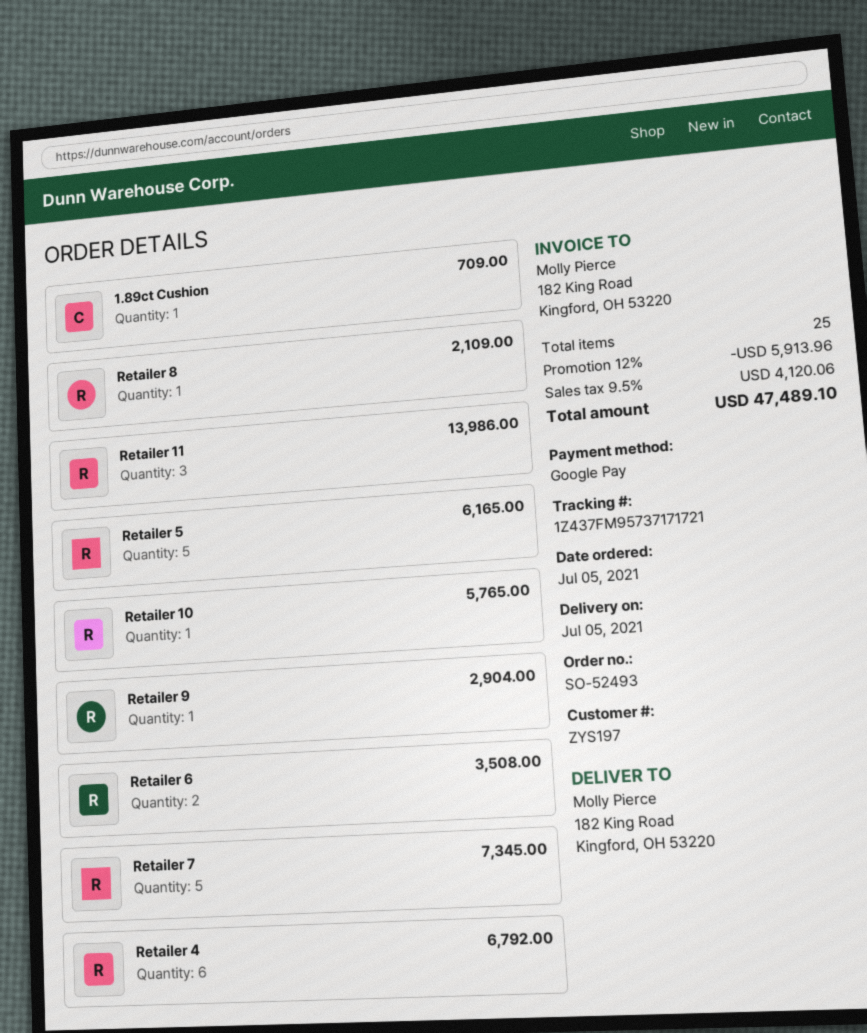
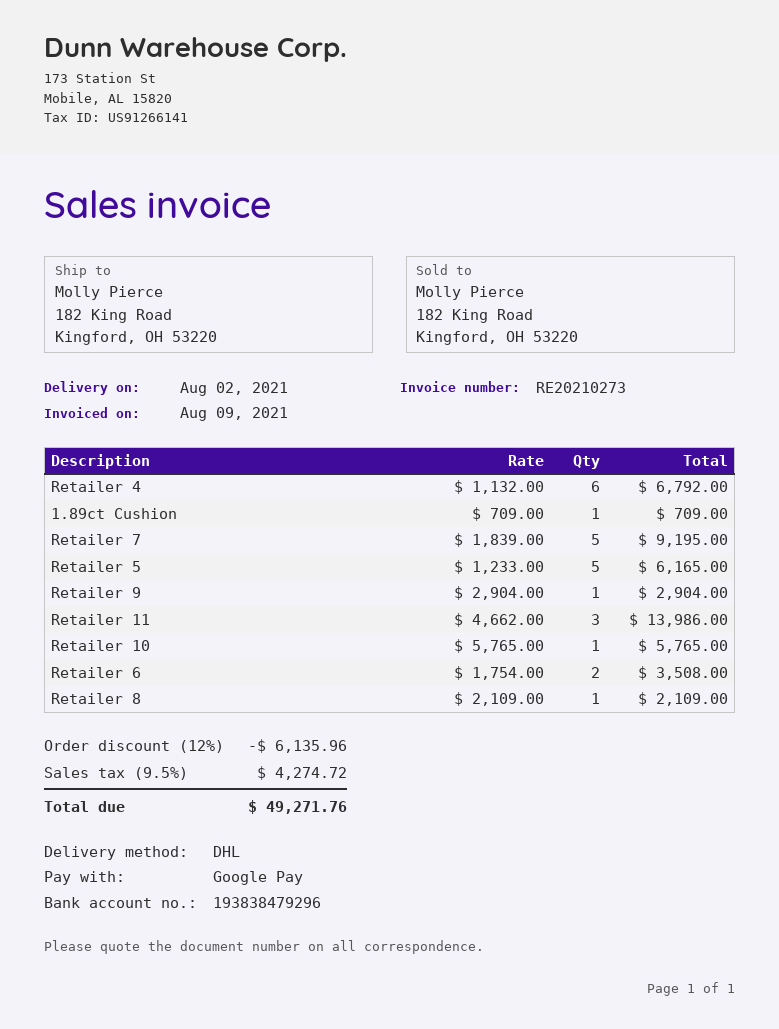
delivery date: 2021-07-05 -> 2021-08-02
Retailer 7: 5 for 7345.00 -> 5 for 9195.00
discount: 12% = 5913.96 -> 12% = 6135.96
tax: 9.5% = 4120.06 -> 9.5% = 4274.72
total: 47489.10 -> 49271.76

